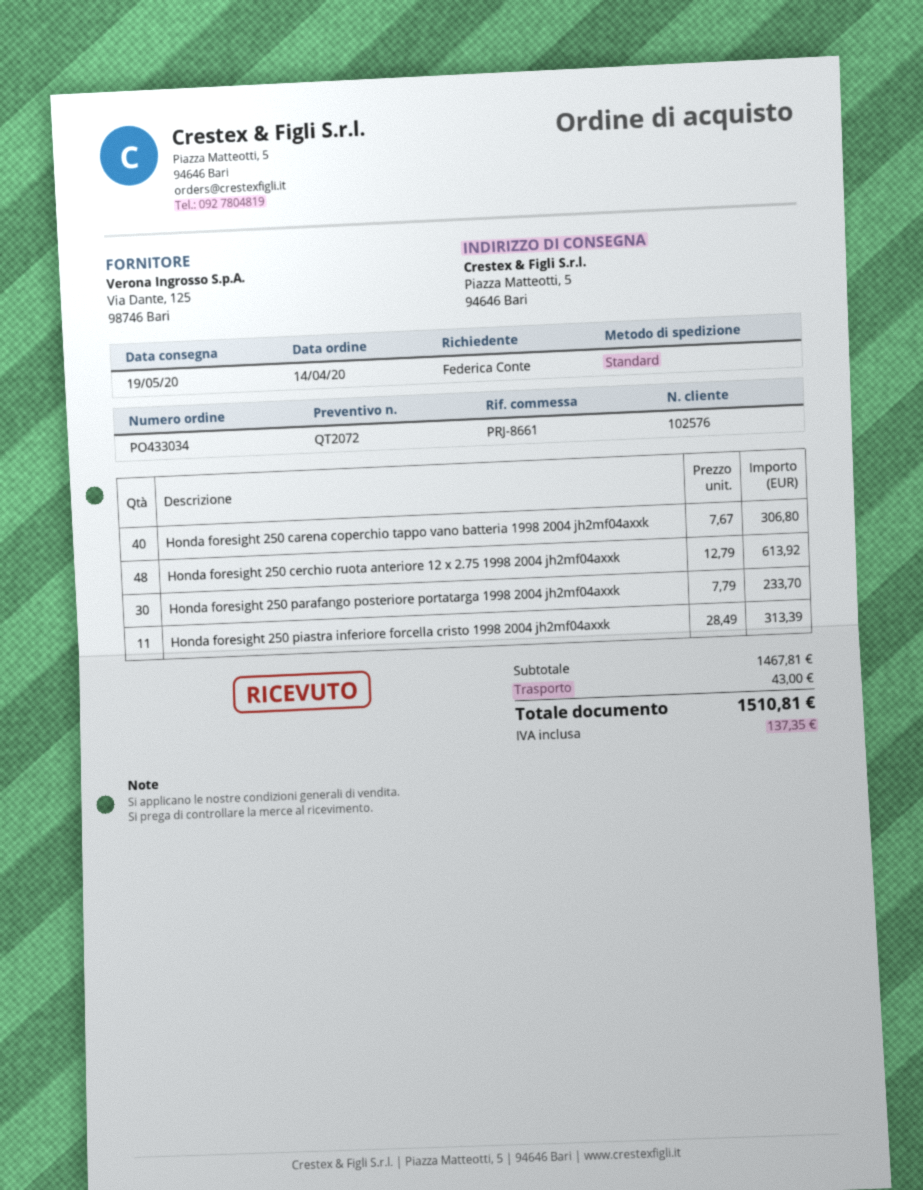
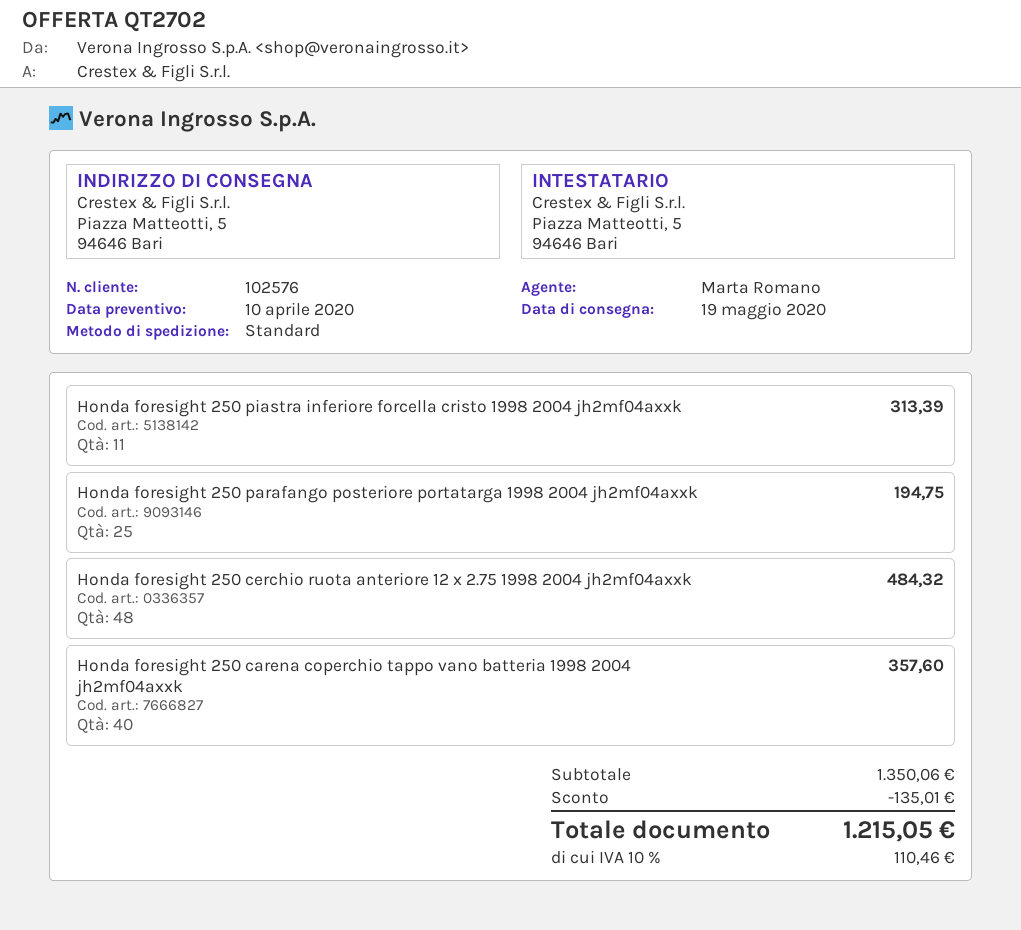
quote number: QT2072 -> QT2702
Honda foresight 250 carena coperchio tappo vano batteria 1998 2004 jh2mf04axxk: 40 for 306.80 -> 40 for 357.60
Honda foresight 250 cerchio ruota anteriore 12 x 2.75 1998 2004 jh2mf04axxk: 48 for 613.92 -> 48 for 484.32
Honda foresight 250 parafango posteriore portatarga 1998 2004 jh2mf04axxk: 30 for 233.70 -> 25 for 194.75
subtotal: 1467.81 -> 1350.06
discount: none -> 135.01
shipping: 43.00 -> none
tax: 137.35 -> 110.46
total: 1510.81 -> 1215.05

